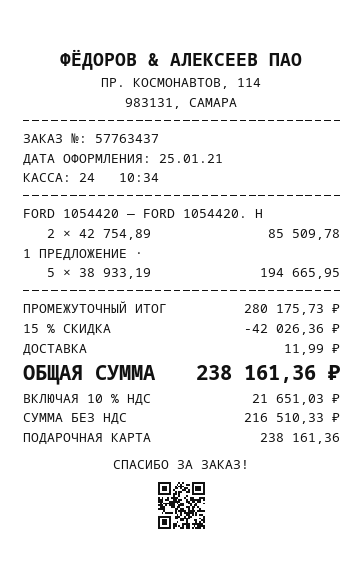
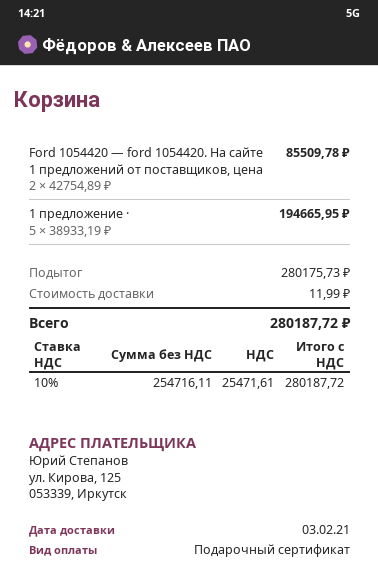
discount: 15% = 42026.36 -> none
net: 216510.33 -> 254716.11
tax: 10% = 21651.03 -> 10% = 25471.61
total: 238161.36 -> 280187.72

